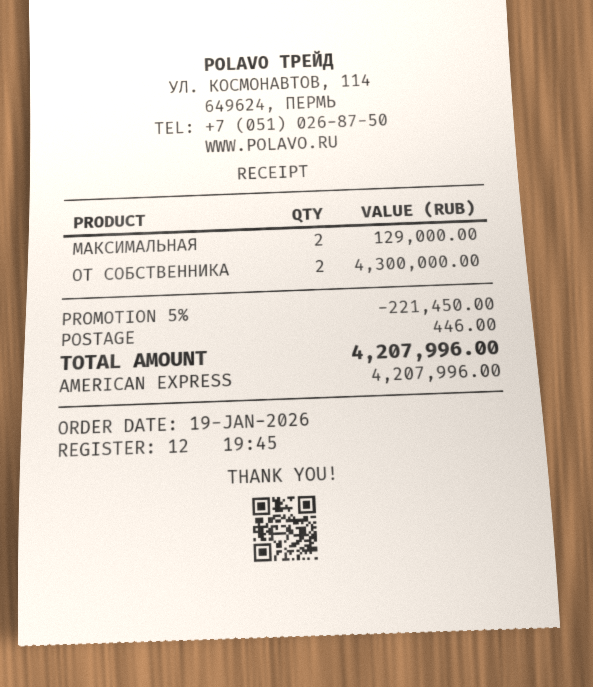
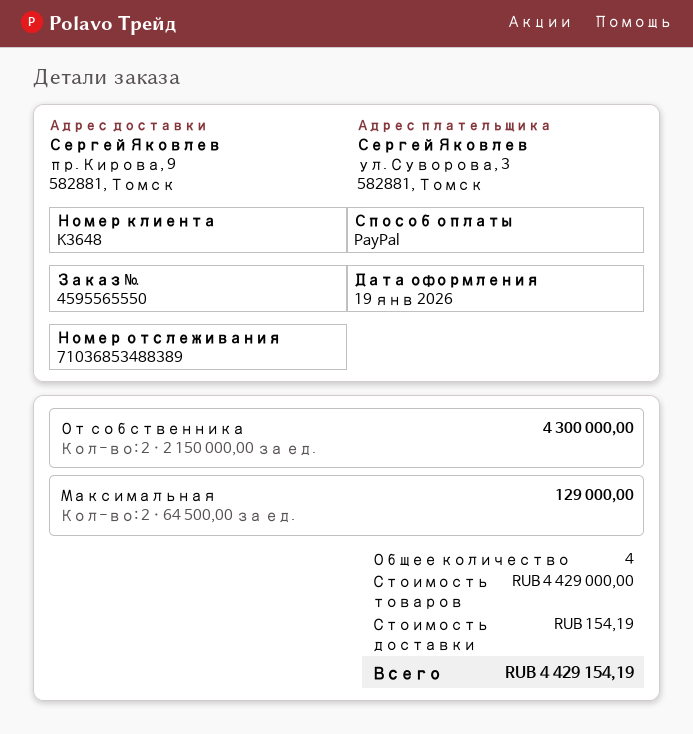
payment method: American Express -> PayPal
discount: 5% = 221450.00 -> none
shipping: 446.00 -> 154.19
total: 4207996.00 -> 4429154.19

